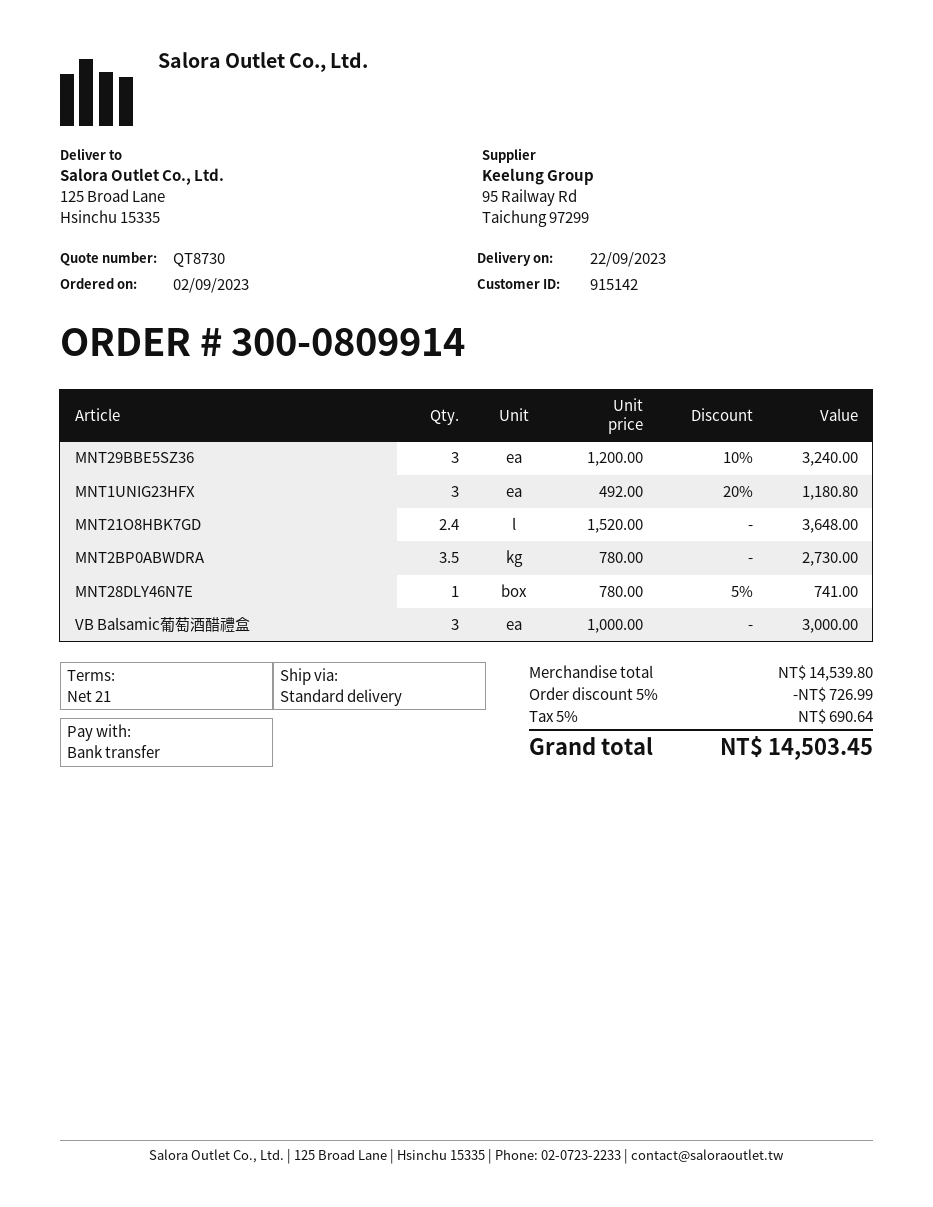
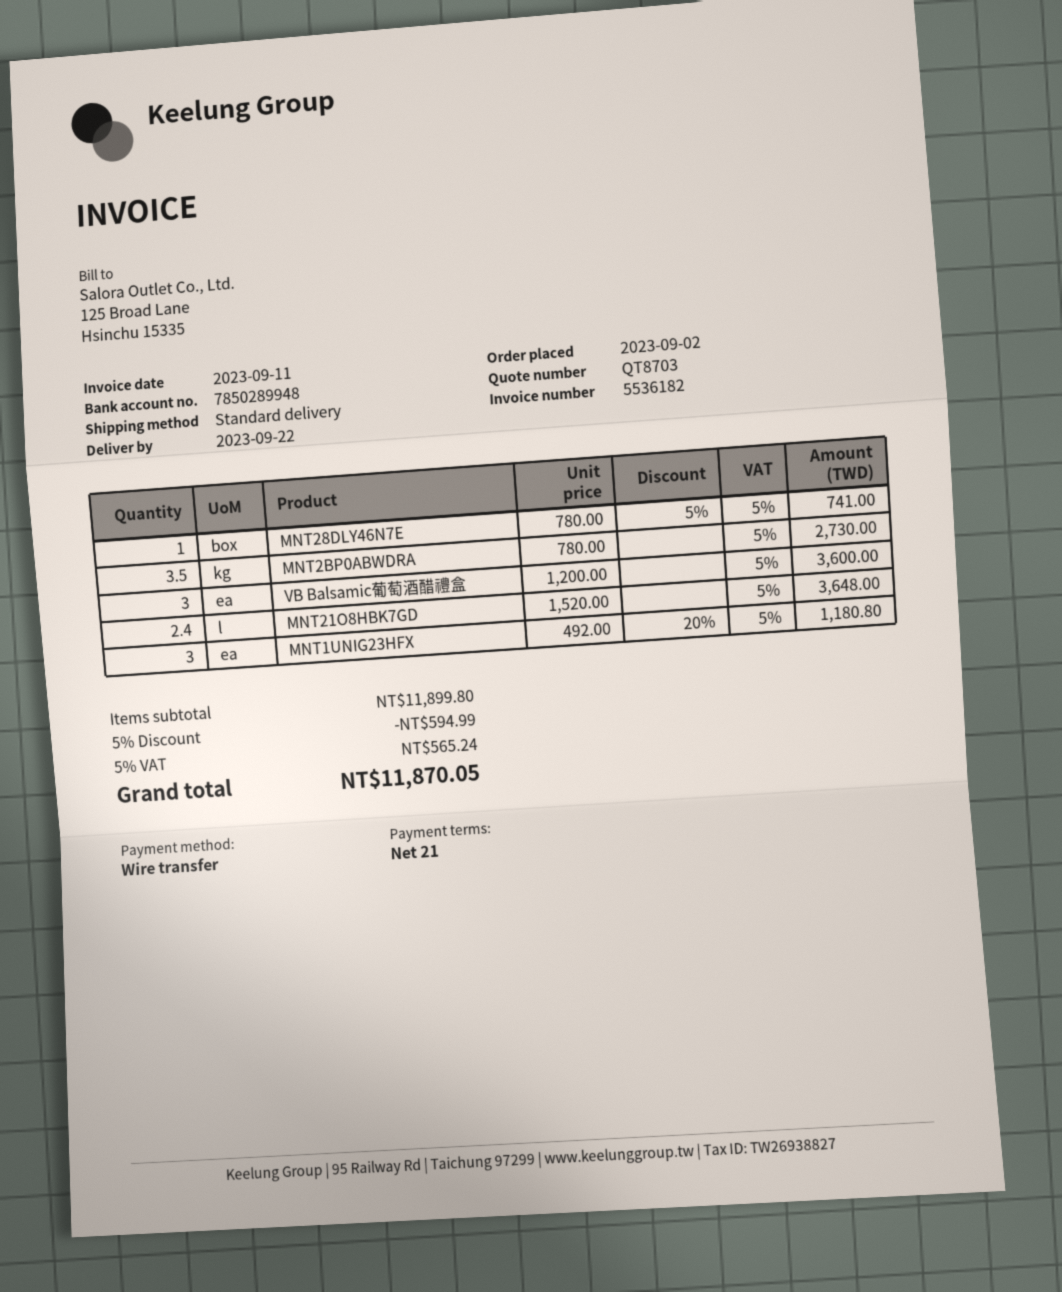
quote number: QT8730 -> QT8703
MNT29BBE5SZ36: 3 x 1200.00 - 10% = 3240.00 -> none
VB Balsamic葡萄酒醋禮盒: 3 x 1000.00 = 3000.00 -> 3 x 1200.00 = 3600.00
subtotal: 14539.80 -> 11899.80
discount: 5% = 726.99 -> 5% = 594.99
tax: 5% = 690.64 -> 5% = 565.24
total: 14503.45 -> 11870.05

